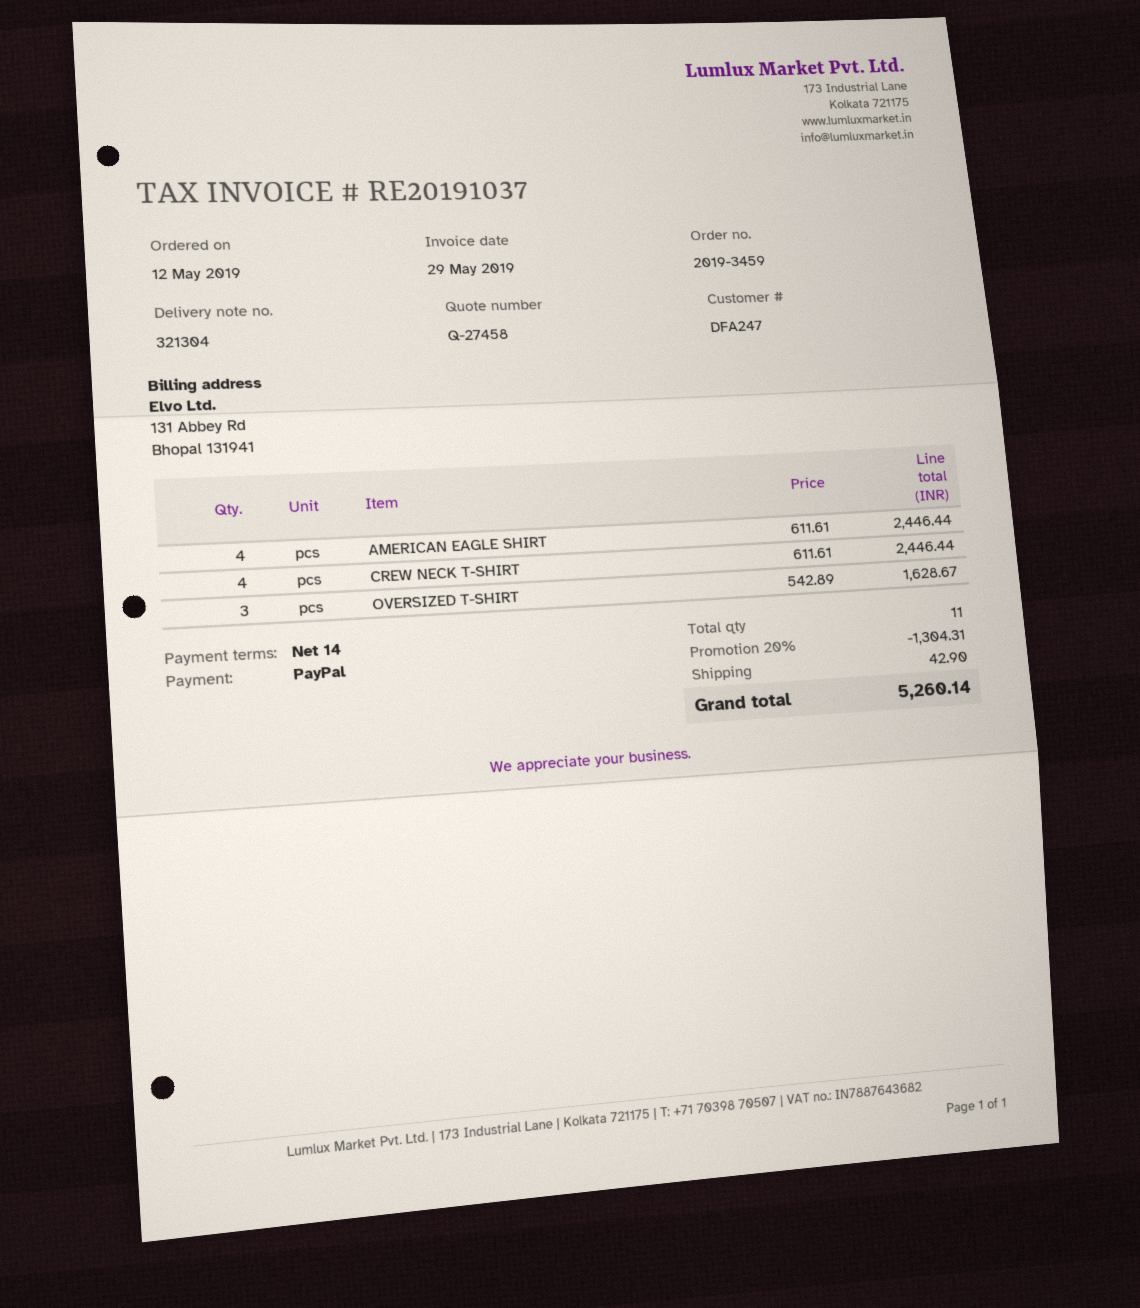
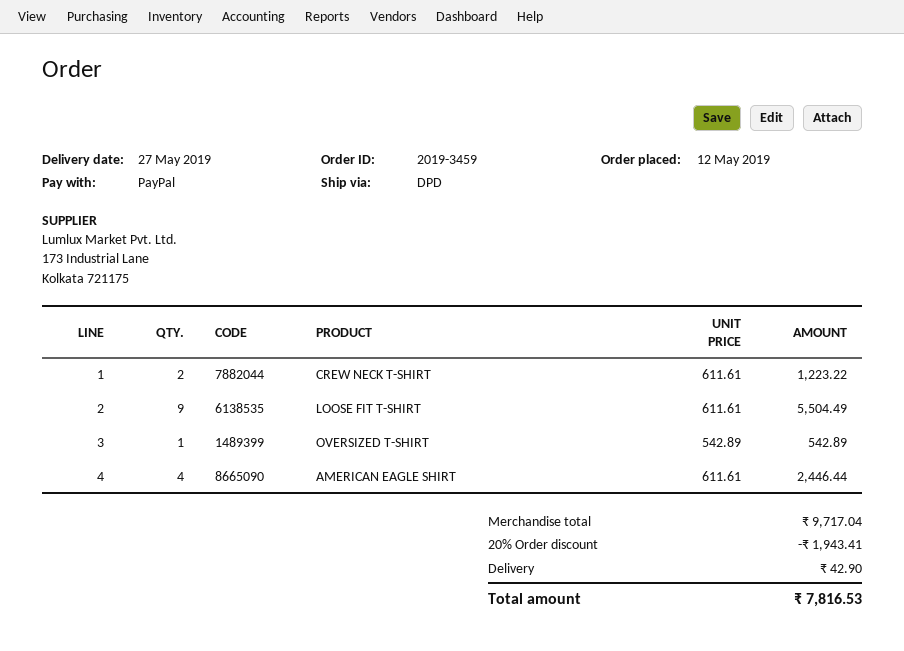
CREW NECK T-SHIRT: 4 x 611.61 = 2446.44 -> 2 x 611.61 = 1223.22
OVERSIZED T-SHIRT: 3 x 542.89 = 1628.67 -> 1 x 542.89 = 542.89
LOOSE FIT T-SHIRT: none -> 9 x 611.61 = 5504.49
discount: 20% = 1304.31 -> 20% = 1943.41
total: 5260.14 -> 7816.53

